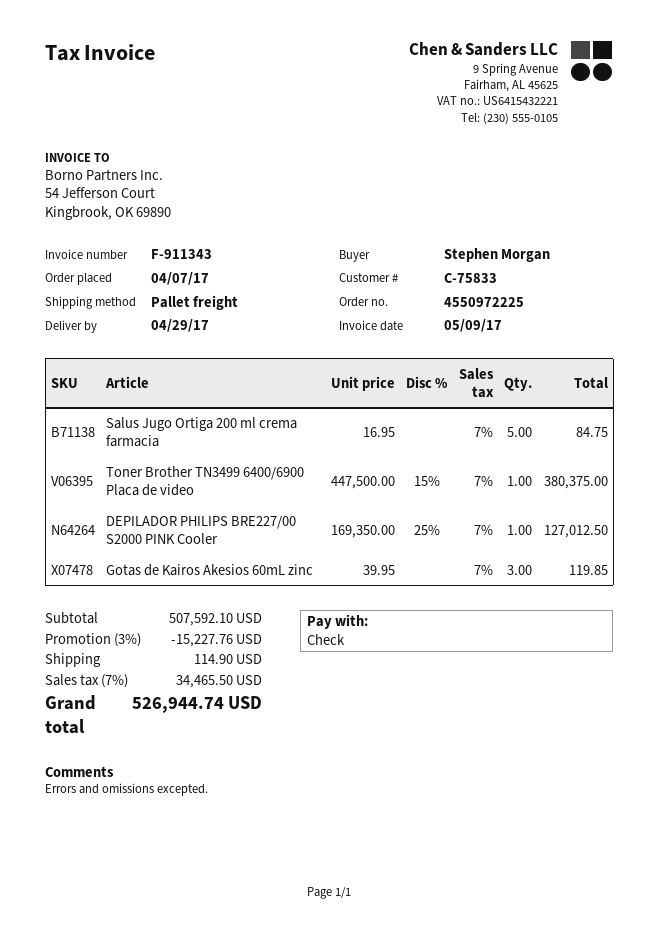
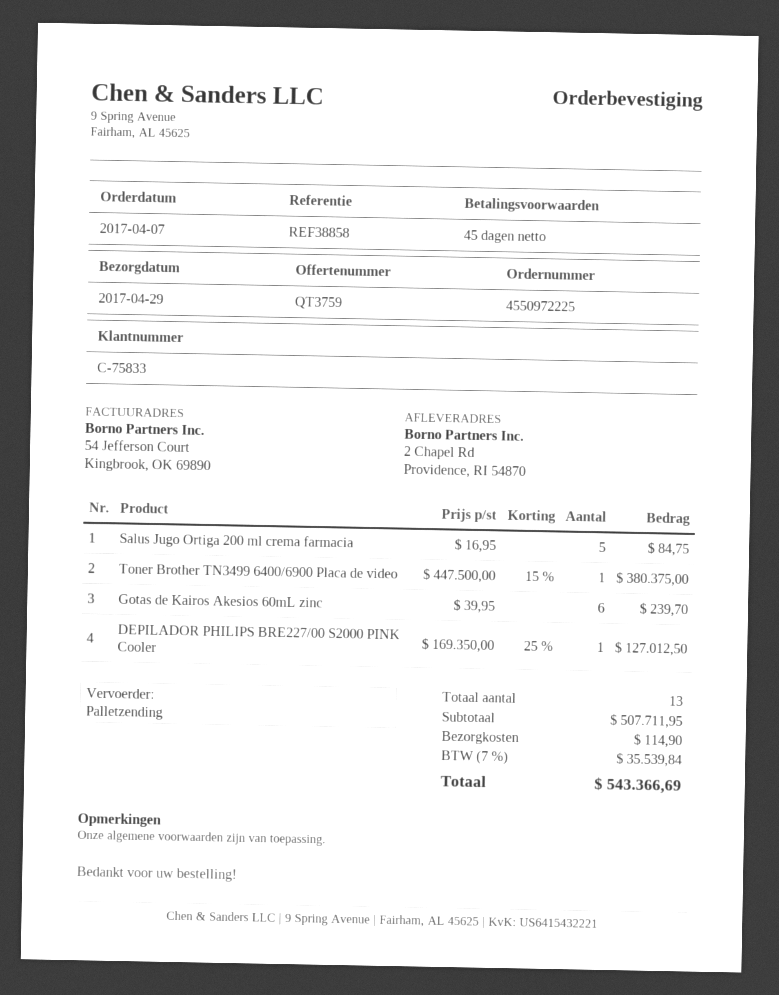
Gotas de Kairos Akesios 60mL zinc: 3 x 39.95 = 119.85 -> 6 x 39.95 = 239.70
subtotal: 507592.10 -> 507711.95
discount: 3% = 15227.76 -> none
tax: 7% = 34465.50 -> 7% = 35539.84
total: 526944.74 -> 543366.69

